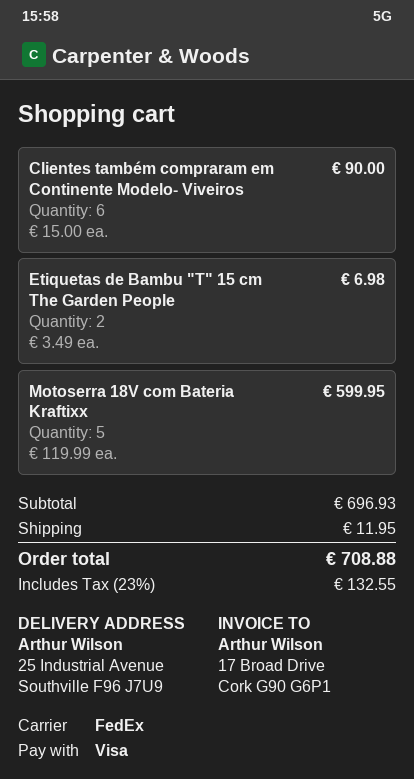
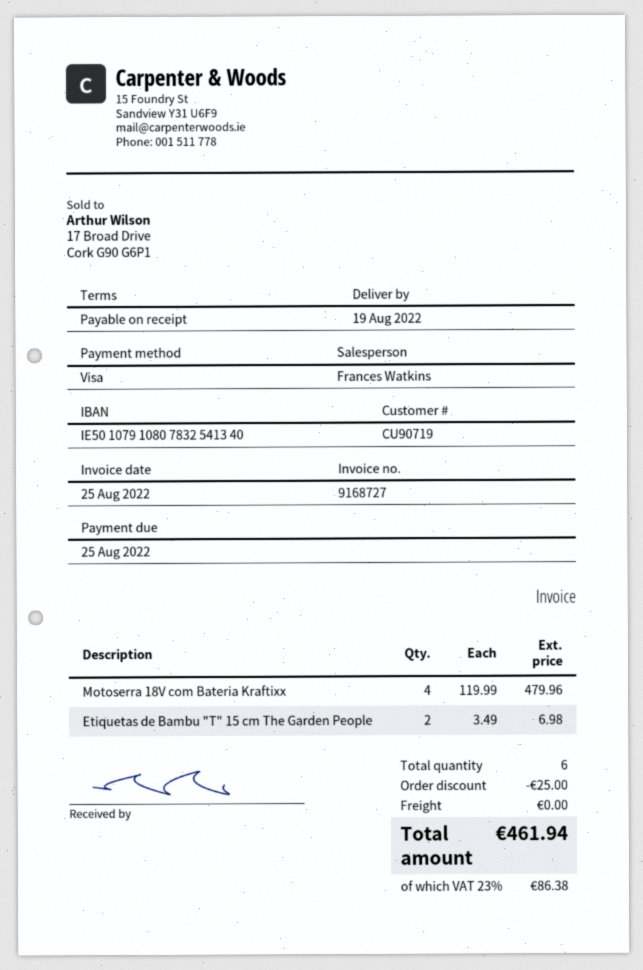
Clientes também compraram em Continente Modelo- Viveiros: 6 x 15.00 = 90.00 -> none
Motoserra 18V com Bateria Kraftixx: 5 x 119.99 = 599.95 -> 4 x 119.99 = 479.96
discount: none -> 25.00
shipping: 11.95 -> 0.00
tax: 23% = 132.55 -> 23% = 86.38
total: 708.88 -> 461.94

